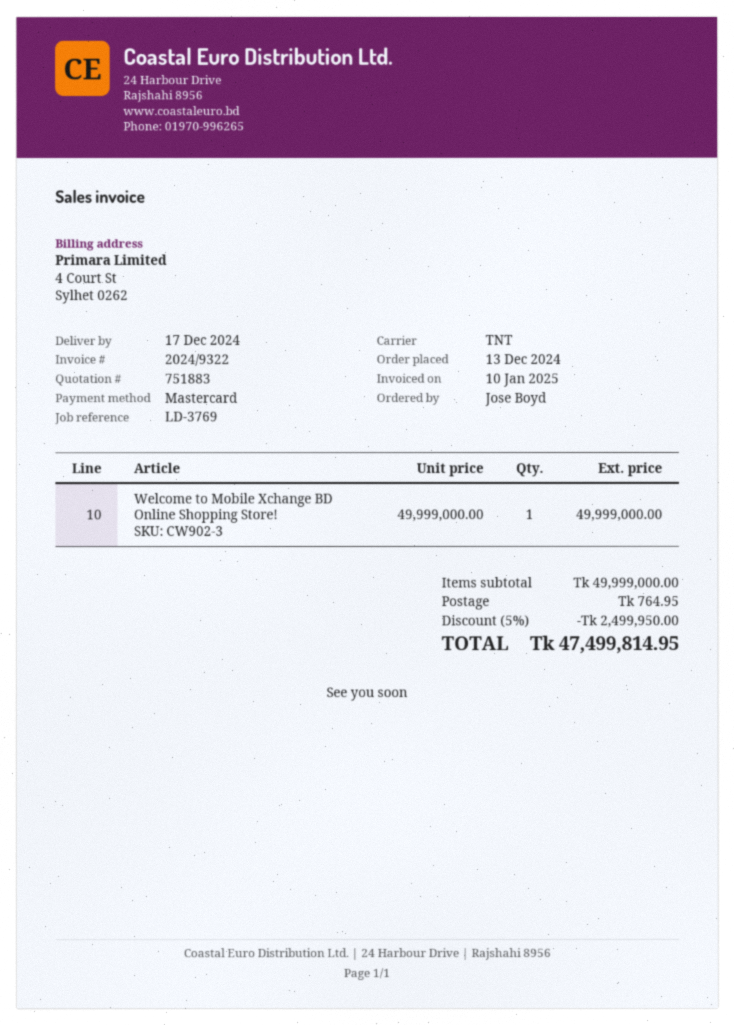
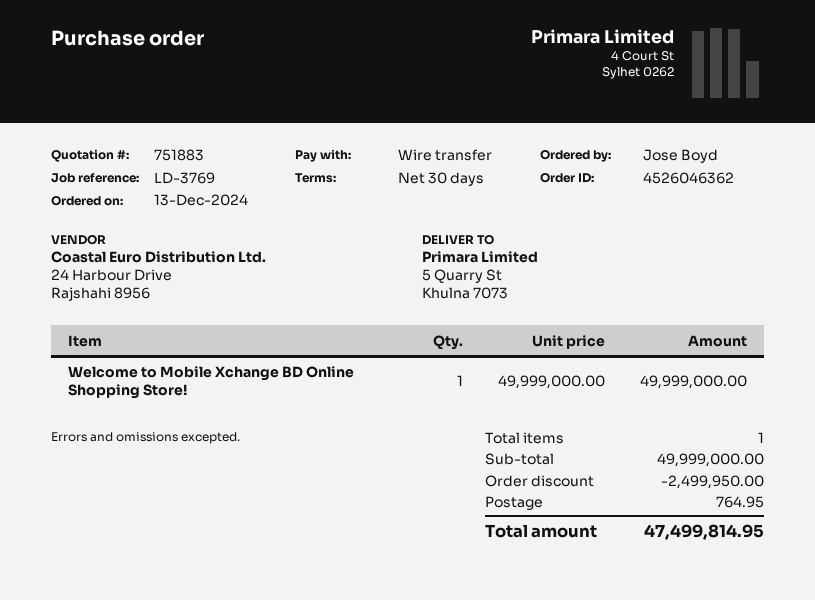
payment method: Mastercard -> bank transfer

